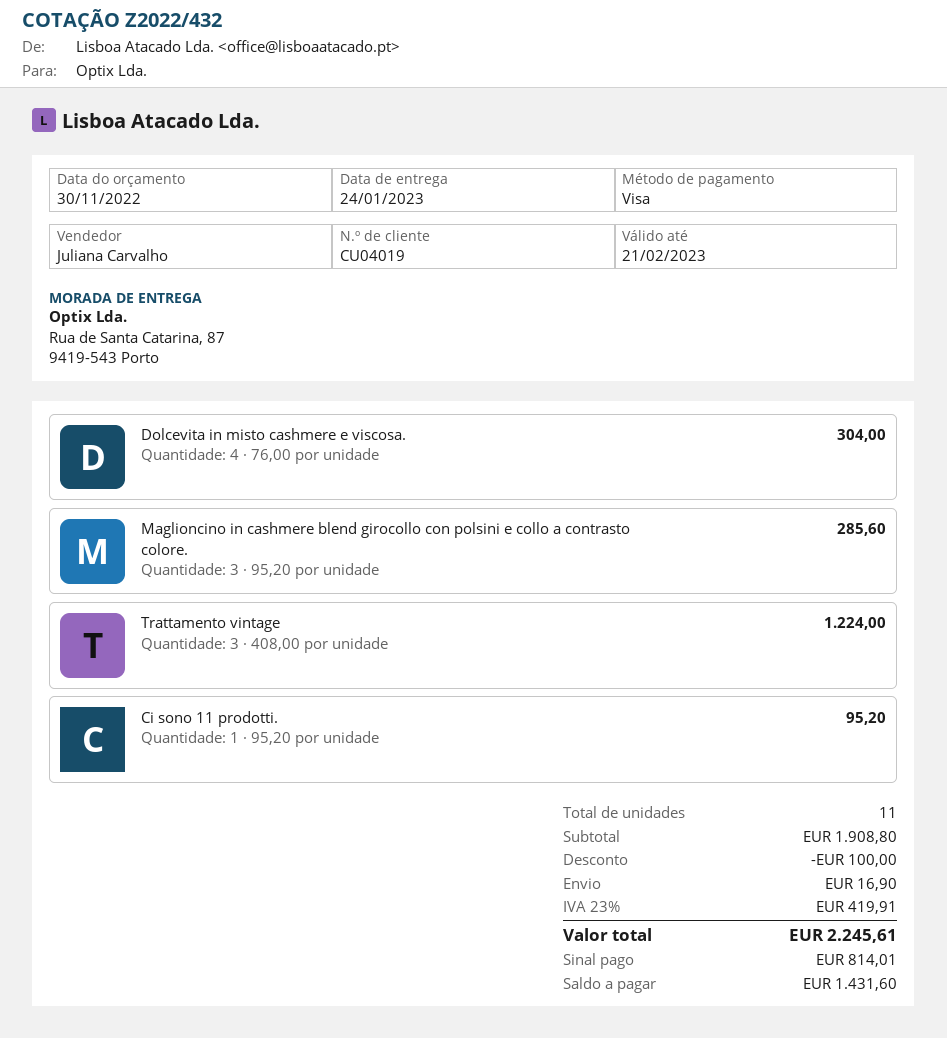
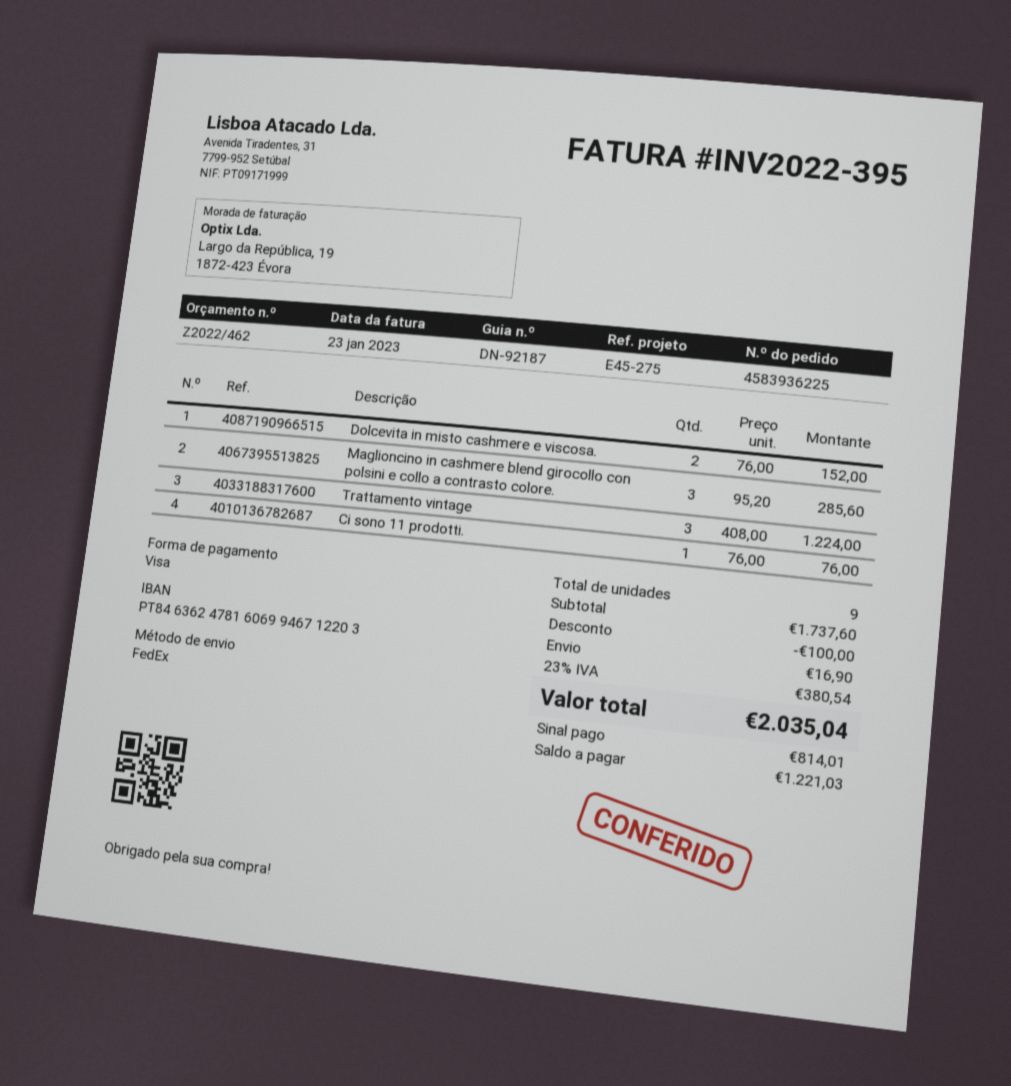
quote number: Z2022/432 -> Z2022/462
Dolcevita in misto cashmere e viscosa.: 4 x 76.00 = 304.00 -> 2 x 76.00 = 152.00
Ci sono 11 prodotti.: 1 x 95.20 = 95.20 -> 1 x 76.00 = 76.00
total quantity: 11 -> 9
subtotal: 1908.80 -> 1737.60
tax: 23% = 419.91 -> 23% = 380.54
total: 2245.61 -> 2035.04
balance: 1431.60 -> 1221.03

